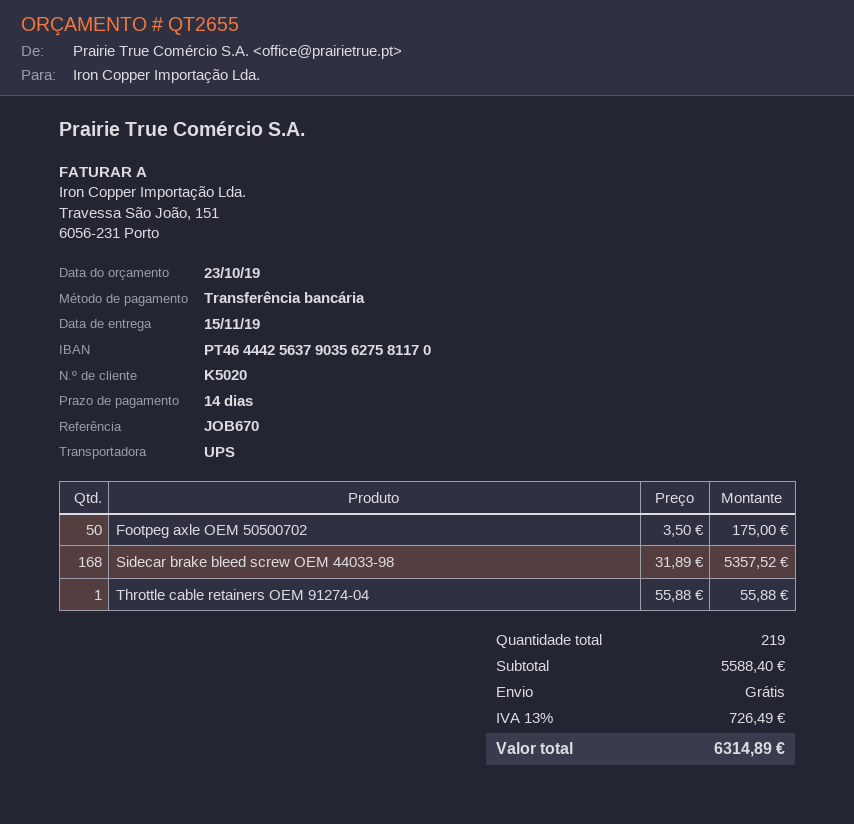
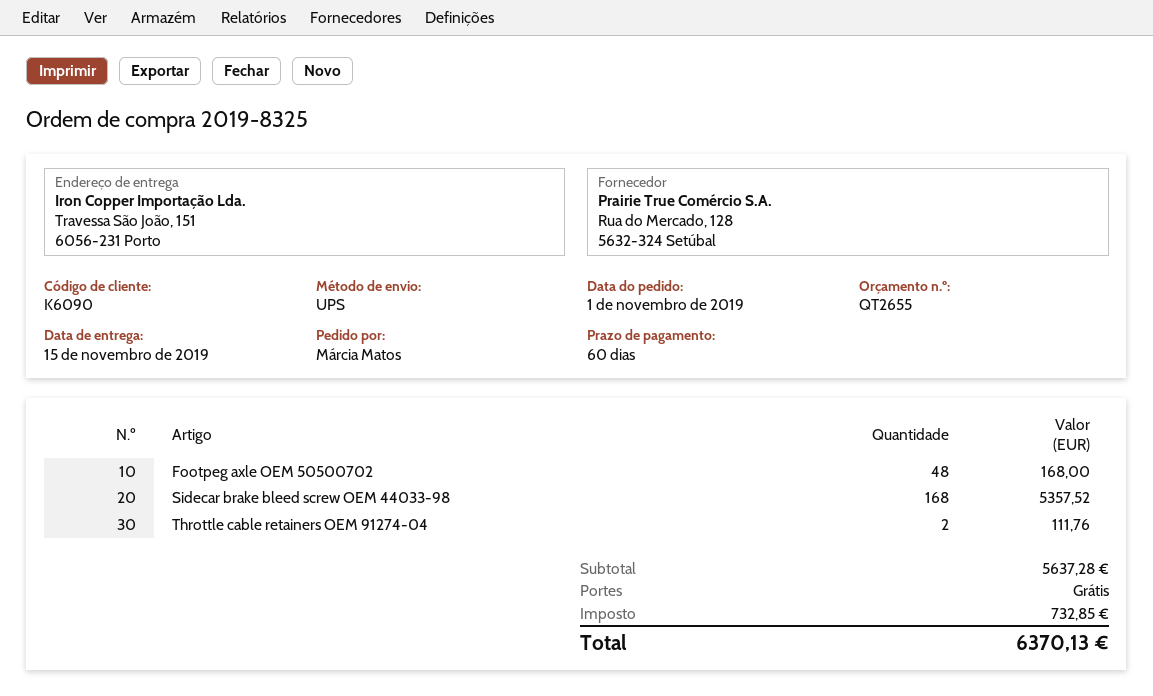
payment terms: 14 days -> 60 days
customer number: K5020 -> K6090
Footpeg axle OEM 50500702: 50 for 175.00 -> 48 for 168.00
Throttle cable retainers OEM 91274-04: 1 for 55.88 -> 2 for 111.76
subtotal: 5588.40 -> 5637.28
tax: 726.49 -> 732.85
total: 6314.89 -> 6370.13

